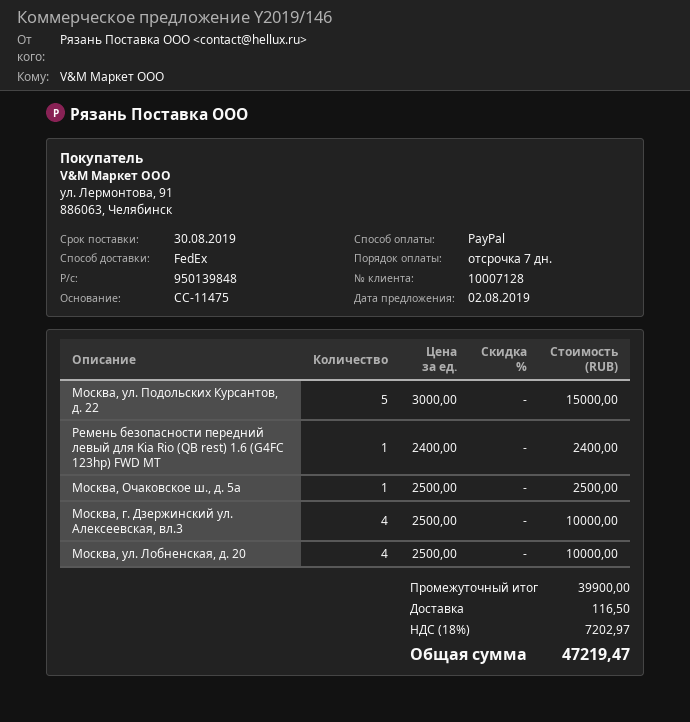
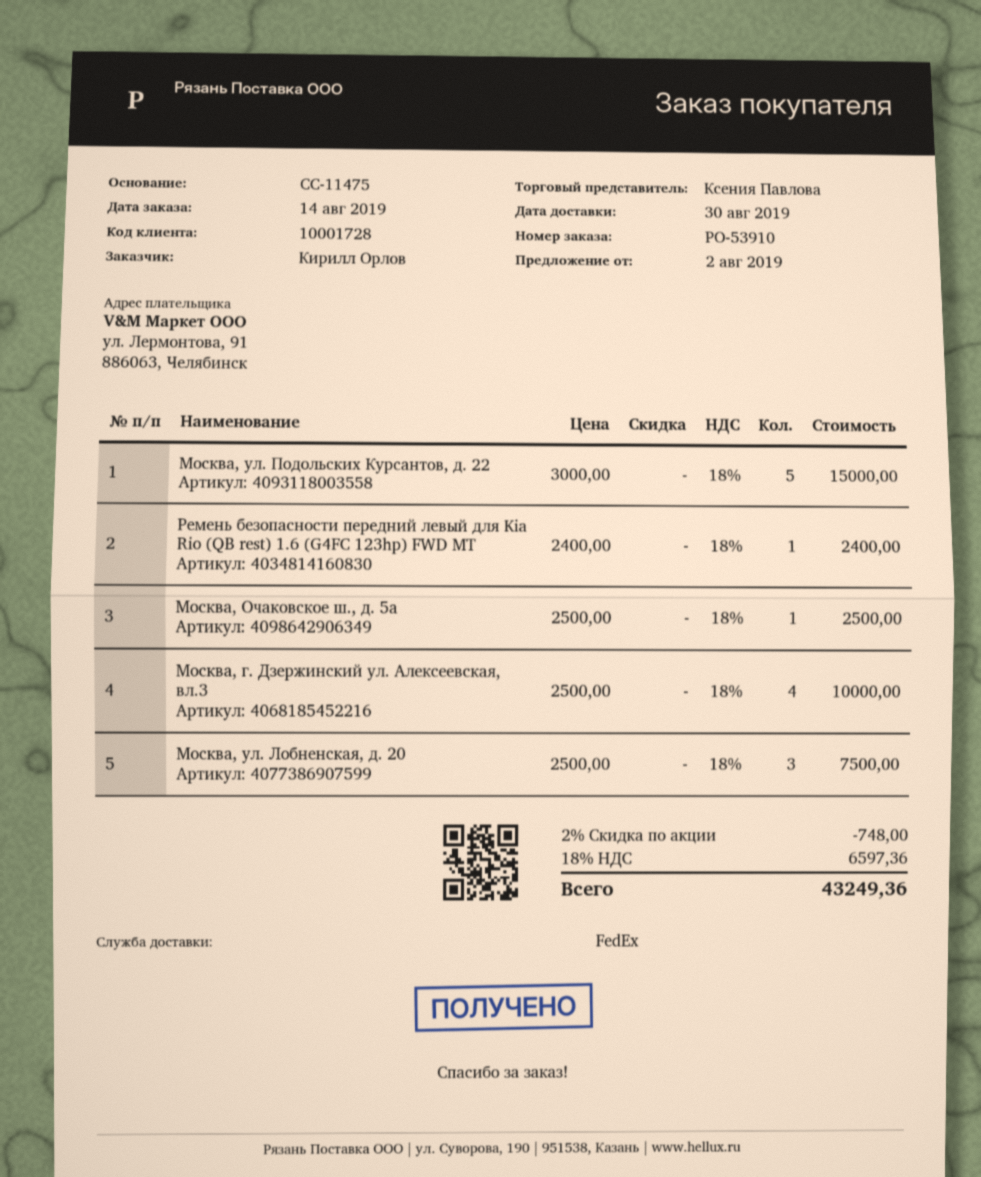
customer number: 10007128 -> 10001728
Москва, ул. Лобненская, д. 20: 4 x 2500.00 = 10000.00 -> 3 x 2500.00 = 7500.00
discount: none -> 2% = 748.00
shipping: 116.50 -> none
tax: 18% = 7202.97 -> 18% = 6597.36
total: 47219.47 -> 43249.36

